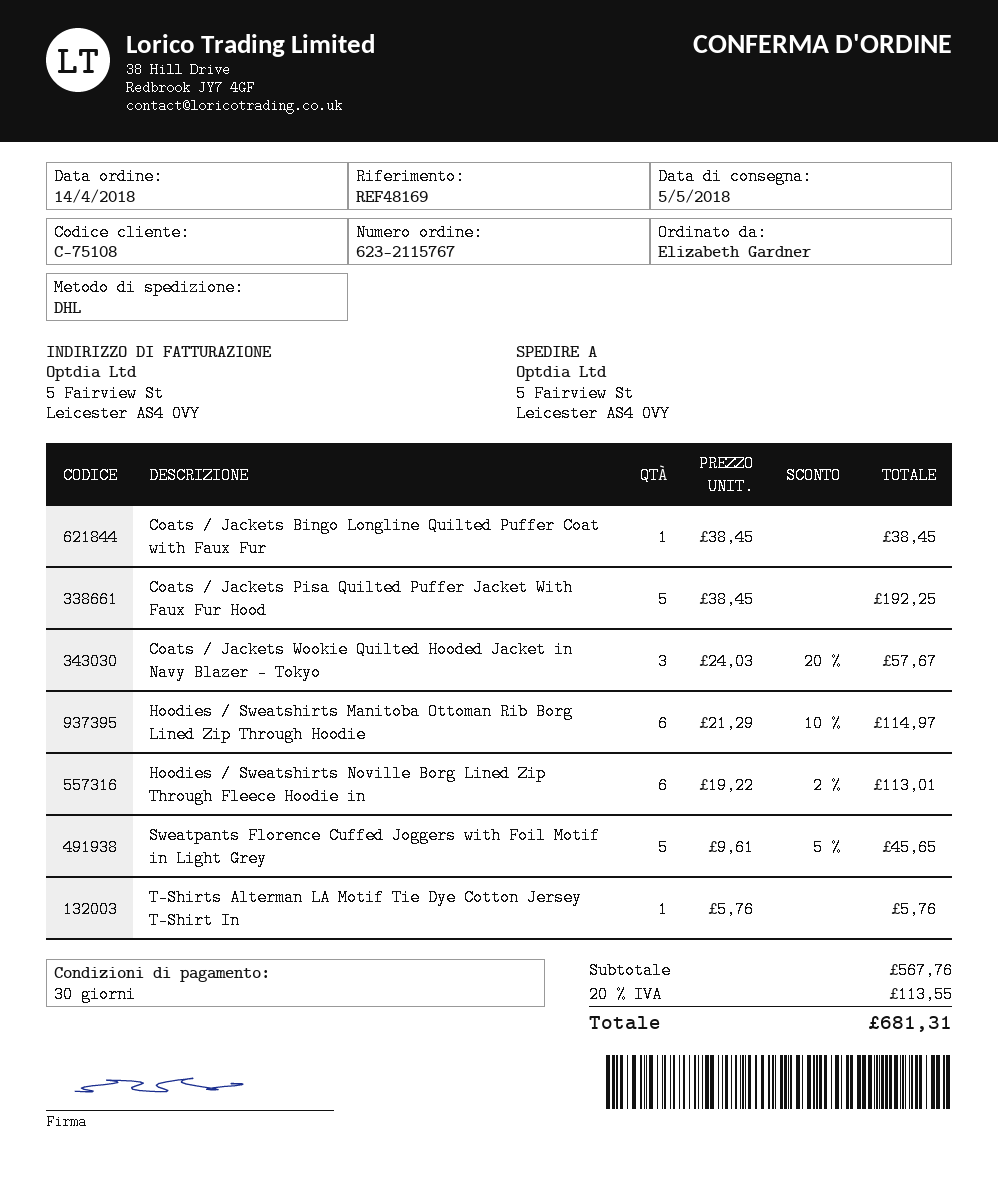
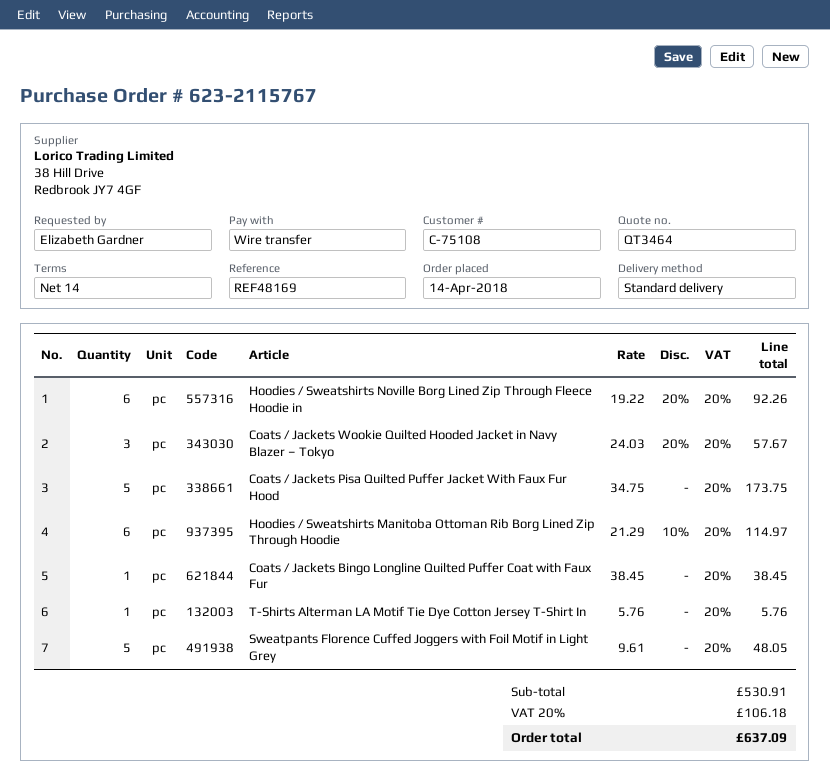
payment terms: 30 days -> 14 days
shipping method: DHL -> standard
Coats / Jackets Pisa Quilted Puffer Jacket With Faux Fur Hood: 5 x 38.45 = 192.25 -> 5 x 34.75 = 173.75
Hoodies / Sweatshirts Noville Borg Lined Zip Through Fleece Hoodie in: 6 x 19.22 - 2% = 113.01 -> 6 x 19.22 - 20% = 92.26
Sweatpants Florence Cuffed Joggers with Foil Motif in Light Grey: 5 x 9.61 - 5% = 45.65 -> 5 x 9.61 = 48.05
subtotal: 567.76 -> 530.91
tax: 20% = 113.55 -> 20% = 106.18
total: 681.31 -> 637.09

